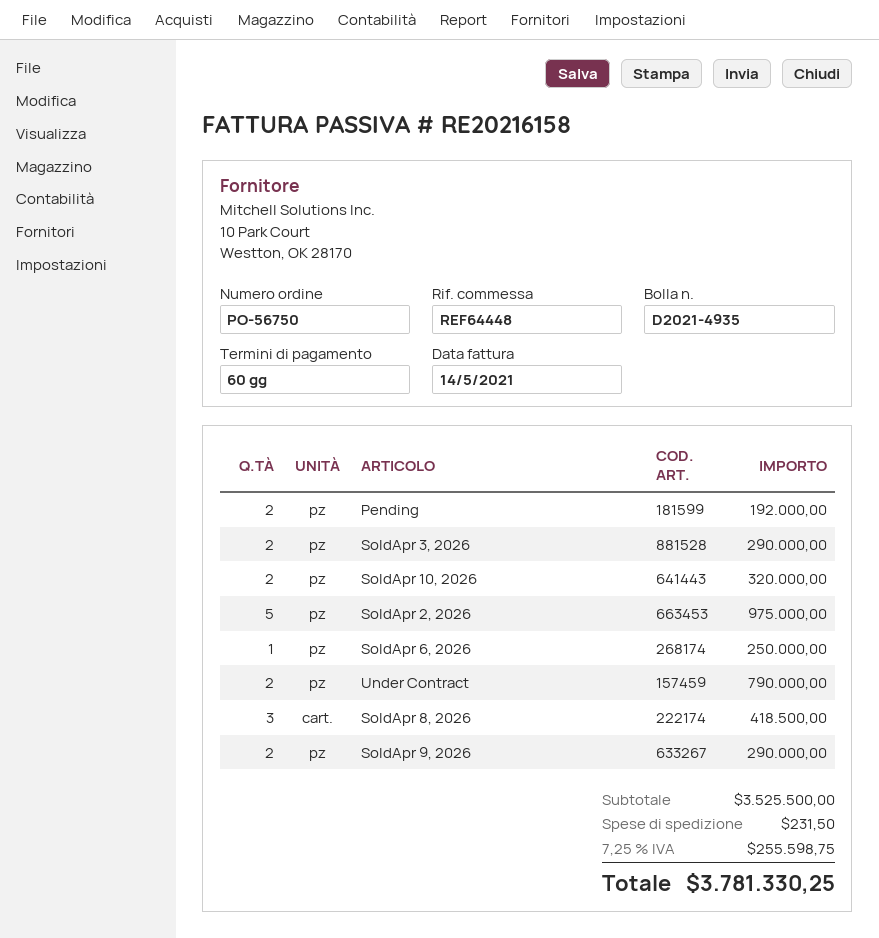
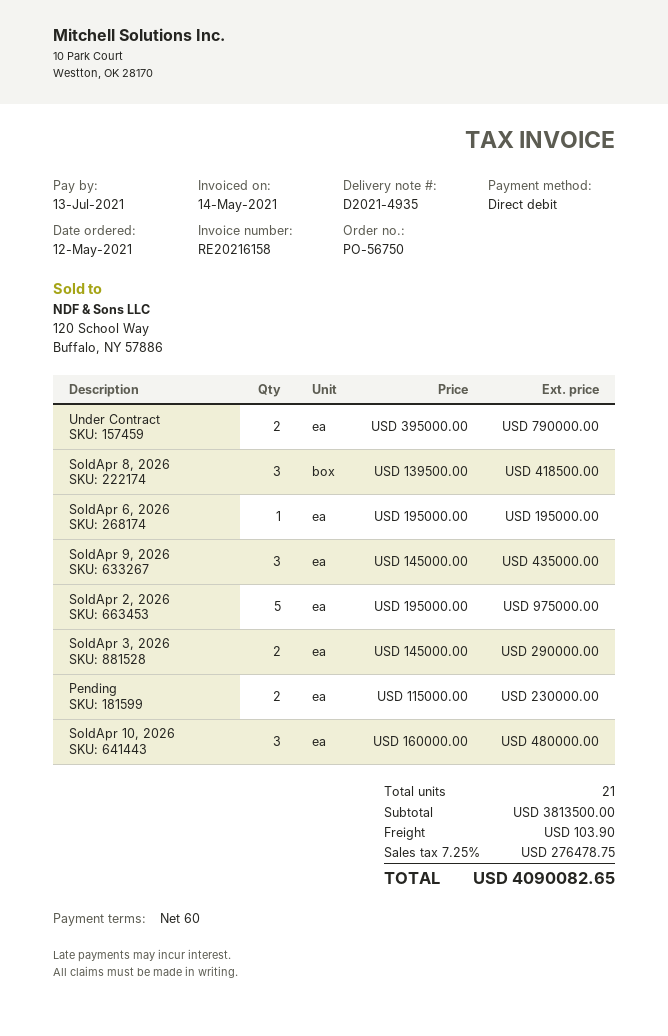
Pending: 2 for 192000.00 -> 2 for 230000.00
SoldApr 10, 2026: 2 for 320000.00 -> 3 for 480000.00
SoldApr 6, 2026: 1 for 250000.00 -> 1 for 195000.00
SoldApr 9, 2026: 2 for 290000.00 -> 3 for 435000.00
subtotal: 3525500.00 -> 3813500.00
shipping: 231.50 -> 103.90
tax: 7.25% = 255598.75 -> 7.25% = 276478.75
total: 3781330.25 -> 4090082.65

